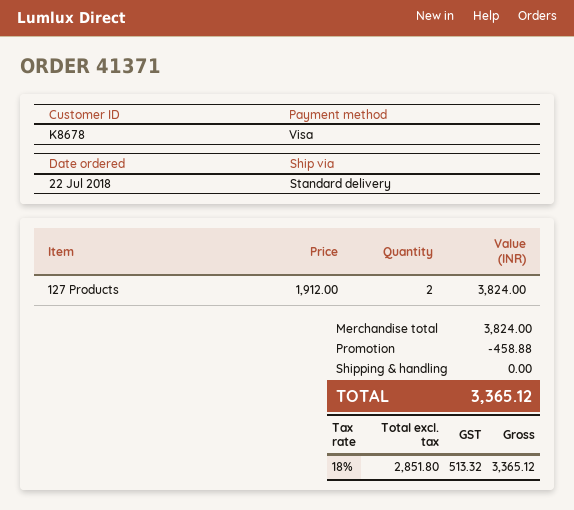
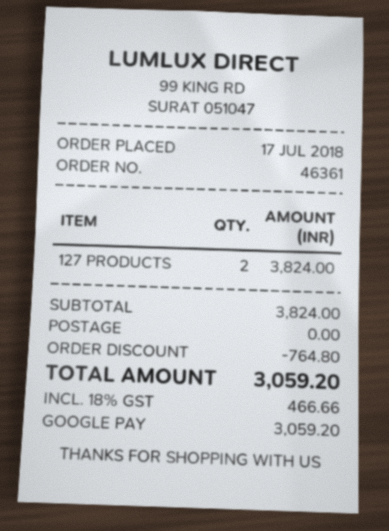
order number: 41371 -> 46361
order date: 2018-07-22 -> 2018-07-17
payment method: Visa -> Google Pay
discount: 458.88 -> 764.80
tax: 18% = 513.32 -> 18% = 466.66
total: 3365.12 -> 3059.20

